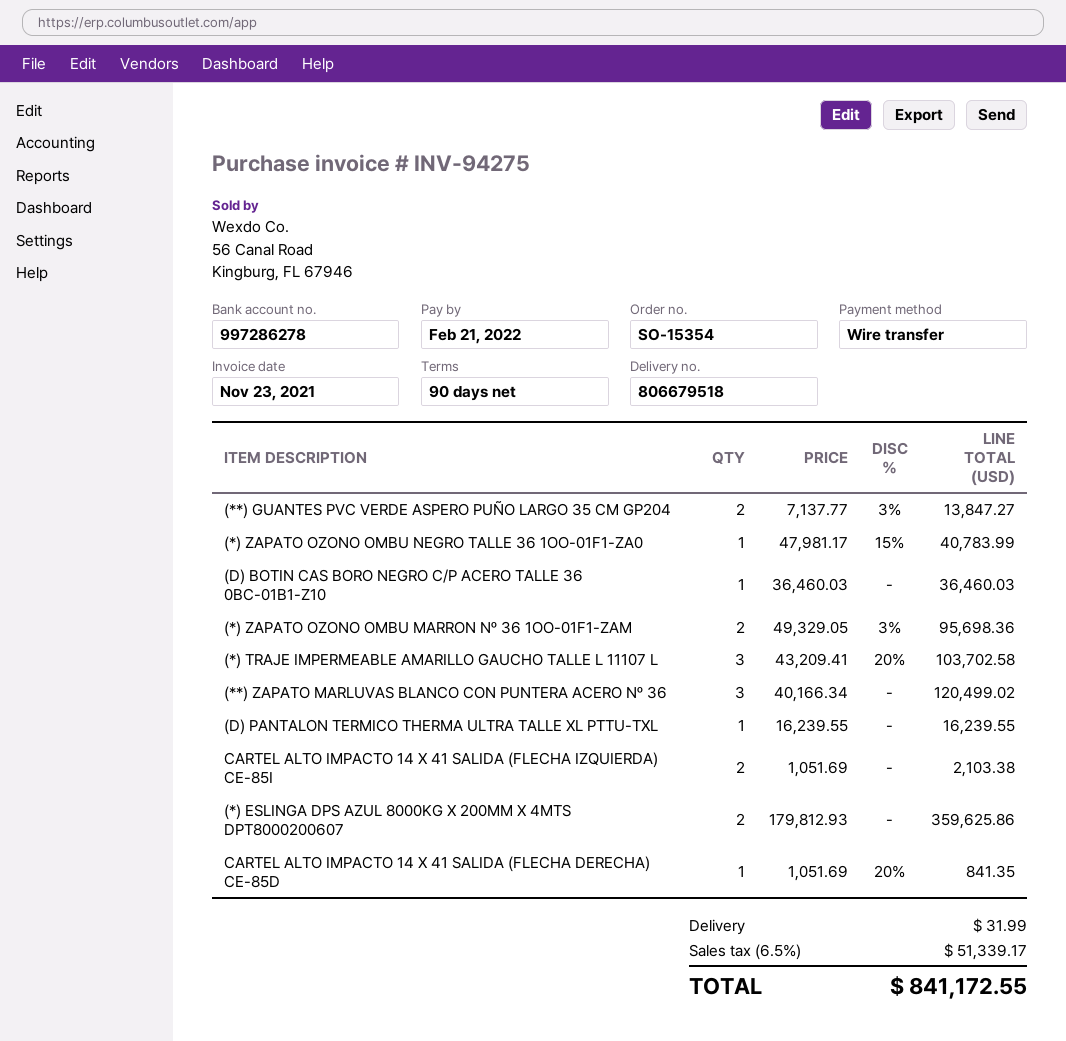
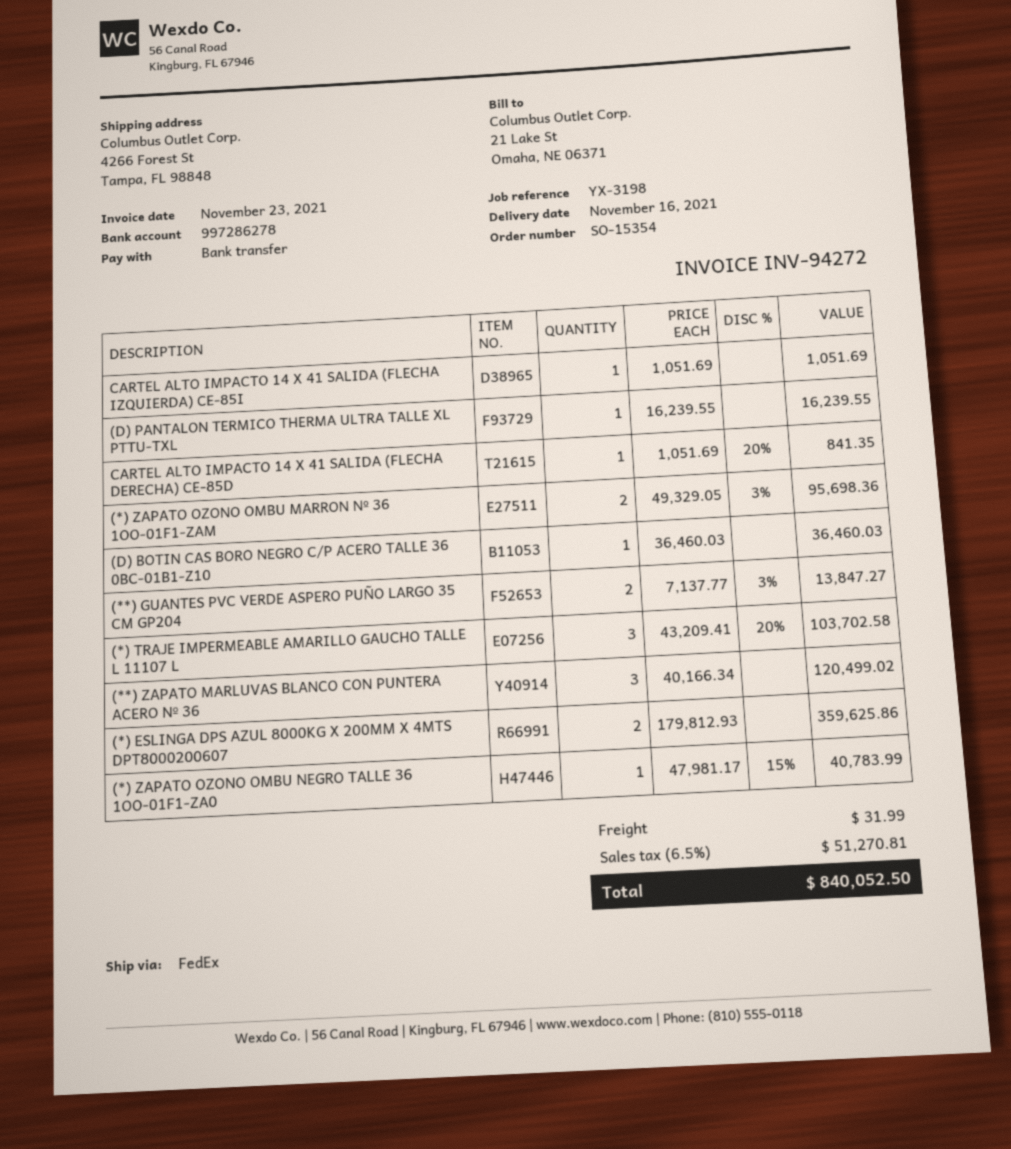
invoice number: INV-94275 -> INV-94272
CARTEL ALTO IMPACTO 14 X 41 SALIDA (FLECHA IZQUIERDA) CE-85I: 2 x 1051.69 = 2103.38 -> 1 x 1051.69 = 1051.69
tax: 6.5% = 51339.17 -> 6.5% = 51270.81
total: 841172.55 -> 840052.50

